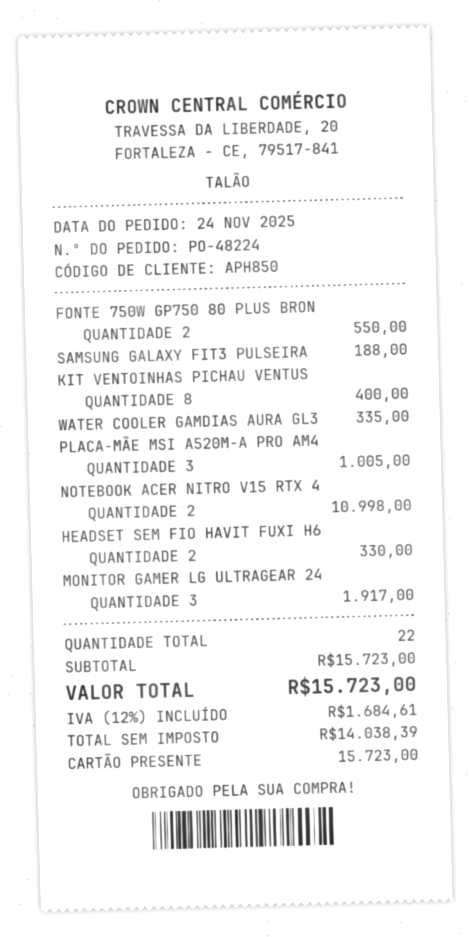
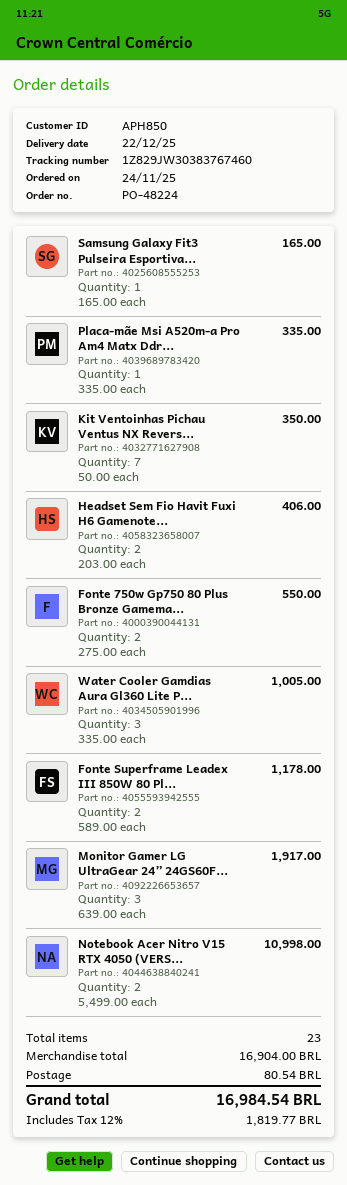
SAMSUNG GALAXY FIT3 PULSEIRA: 1 for 188.00 -> 1 for 165.00
KIT VENTOINHAS PICHAU VENTUS: 8 for 400.00 -> 7 for 350.00
WATER COOLER GAMDIAS AURA GL3: 1 for 335.00 -> 3 for 1005.00
PLACA-MÃE MSI A520M-A PRO AM4: 3 for 1005.00 -> 1 for 335.00
HEADSET SEM FIO HAVIT FUXI H6: 2 for 330.00 -> 2 for 406.00
Fonte Superframe Leadex III 850W 80 Pl...: none -> 2 for 1178.00
total quantity: 22 -> 23
subtotal: 15723.00 -> 16904.00
shipping: none -> 80.54
tax: 12% = 1684.61 -> 12% = 1819.77
total: 15723.00 -> 16984.54

